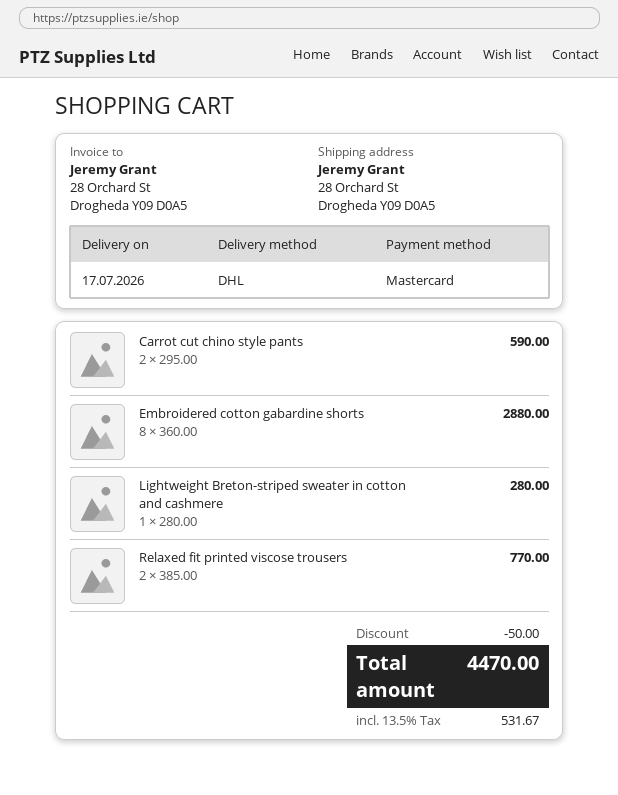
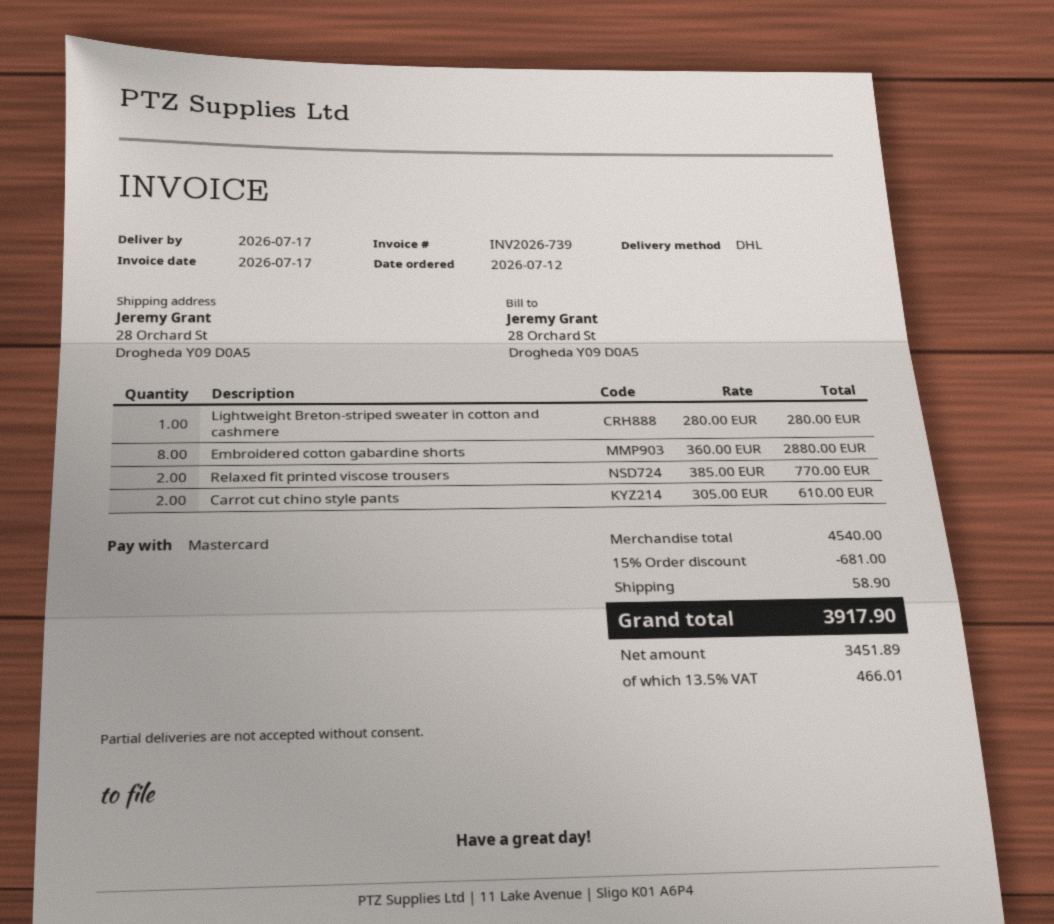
Carrot cut chino style pants: 2 x 295.00 = 590.00 -> 2 x 305.00 = 610.00
discount: 50.00 -> 681.00
shipping: none -> 58.90
tax: 13.5% = 531.67 -> 13.5% = 466.01
total: 4470.00 -> 3917.90

